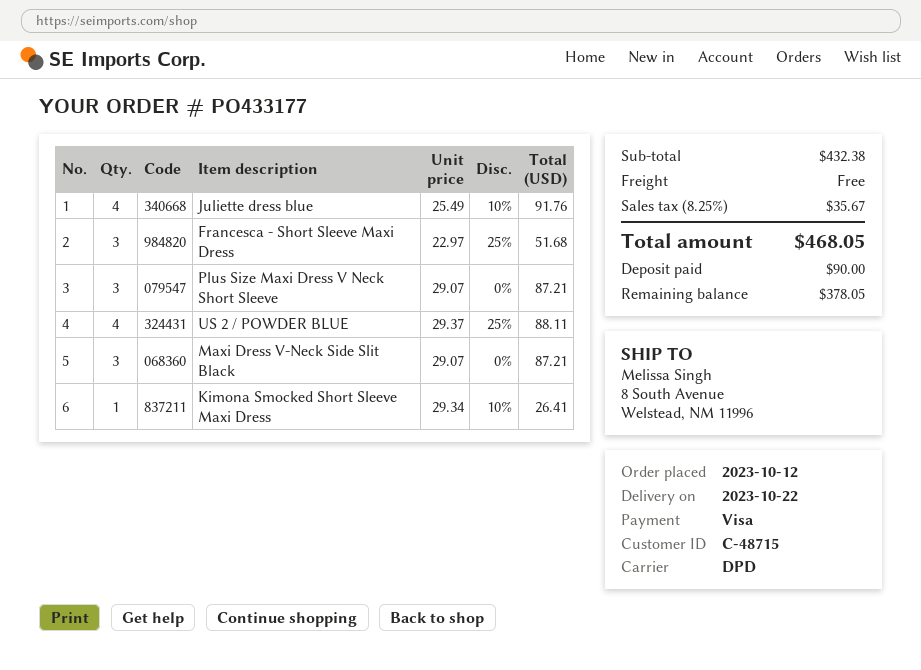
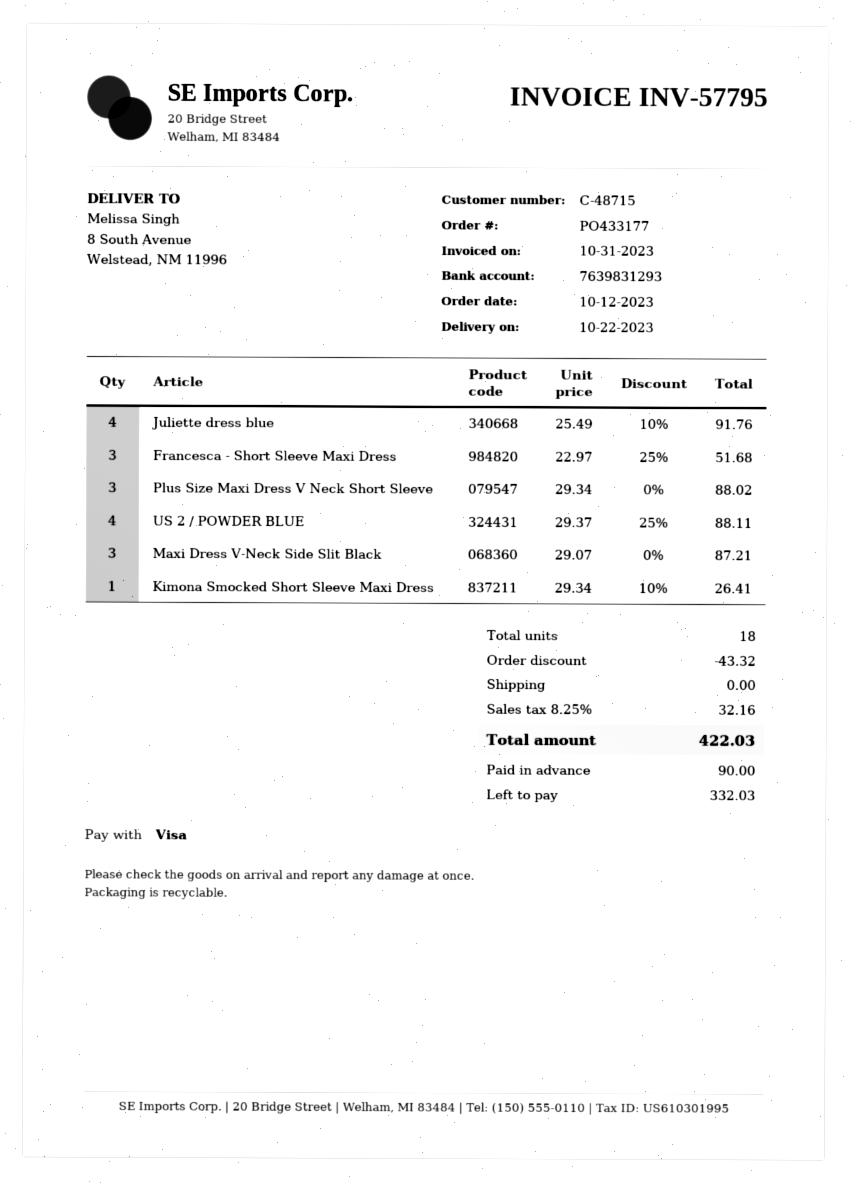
Plus Size Maxi Dress V Neck Short Sleeve: 3 x 29.07 = 87.21 -> 3 x 29.34 = 88.02
discount: none -> 43.32
tax: 8.25% = 35.67 -> 8.25% = 32.16
total: 468.05 -> 422.03
balance: 378.05 -> 332.03

